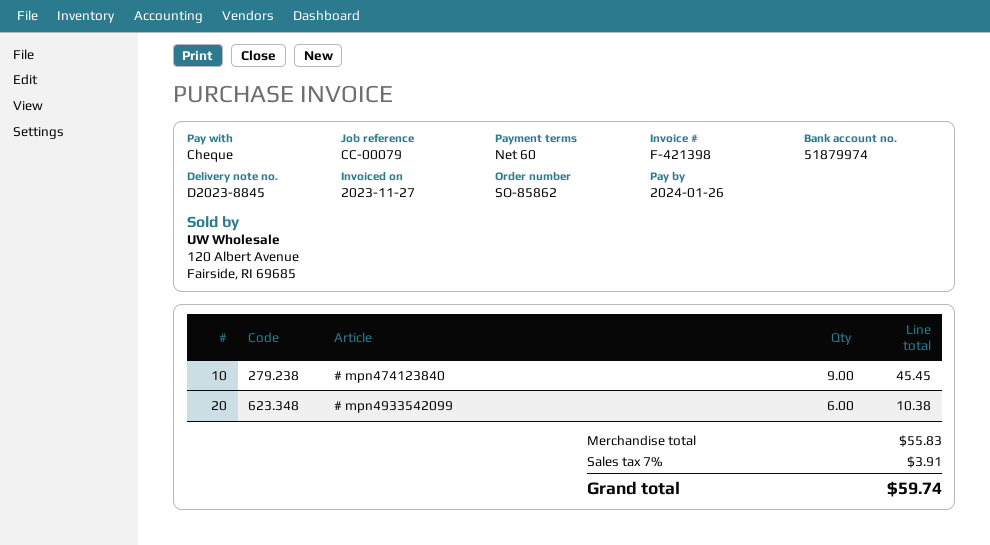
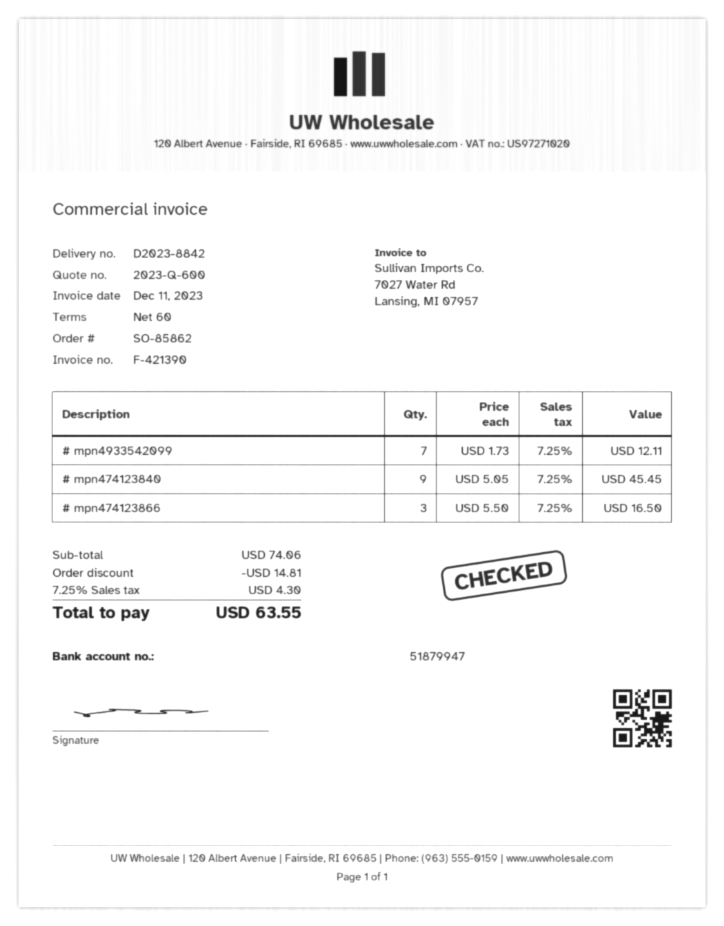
delivery note number: D2023-8845 -> D2023-8842
invoice number: F-421398 -> F-421390
invoice date: 2023-11-27 -> 2023-12-11
bank account: 51879974 -> 51879947
# mpn4933542099: 6 for 10.38 -> 7 for 12.11
# mpn474123866: none -> 3 for 16.50
subtotal: 55.83 -> 74.06
discount: none -> 14.81
tax: 7% = 3.91 -> 7.25% = 4.30
total: 59.74 -> 63.55

